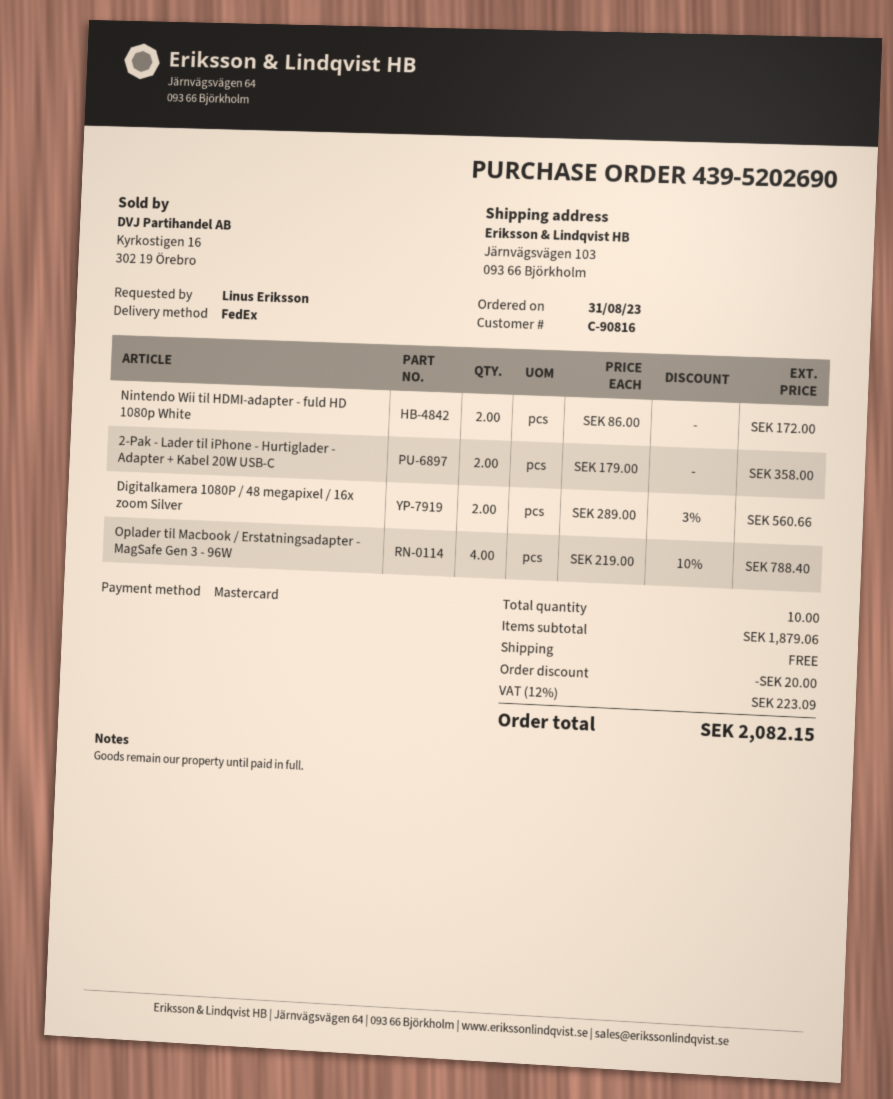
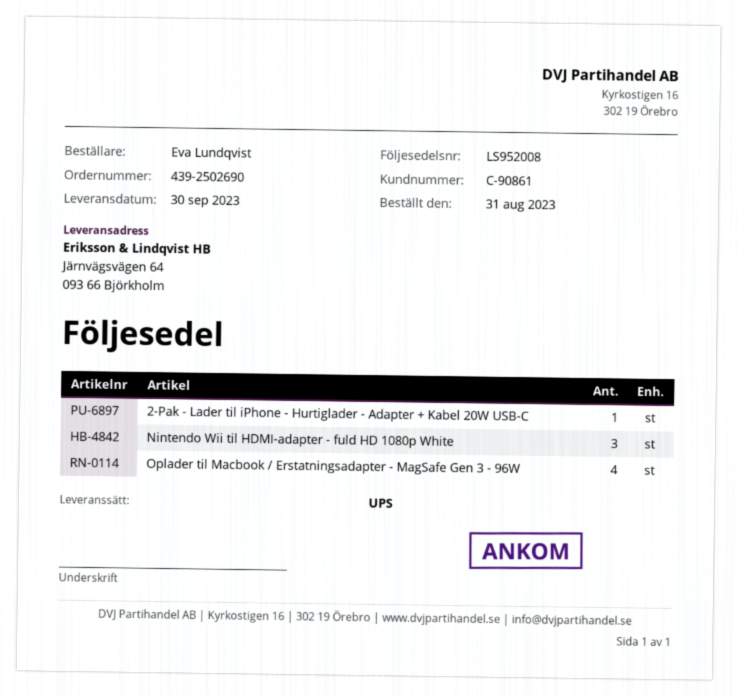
order number: 439-5202690 -> 439-2502690
customer number: C-90816 -> C-90861
ordered by: Linus Eriksson -> Eva Lundqvist
shipping method: FedEx -> UPS
ship to: Järnvägsvägen 103, 093 66 Björkholm -> Järnvägsvägen 64, 093 66 Björkholm
Nintendo Wii til HDMI-adapter - fuld HD 1080p White: 2 -> 3
2-Pak - Lader til iPhone - Hurtiglader - Adapter + Kabel 20W USB-C: 2 -> 1
Digitalkamera 1080P / 48 megapixel / 16x zoom Silver: 2 -> none

